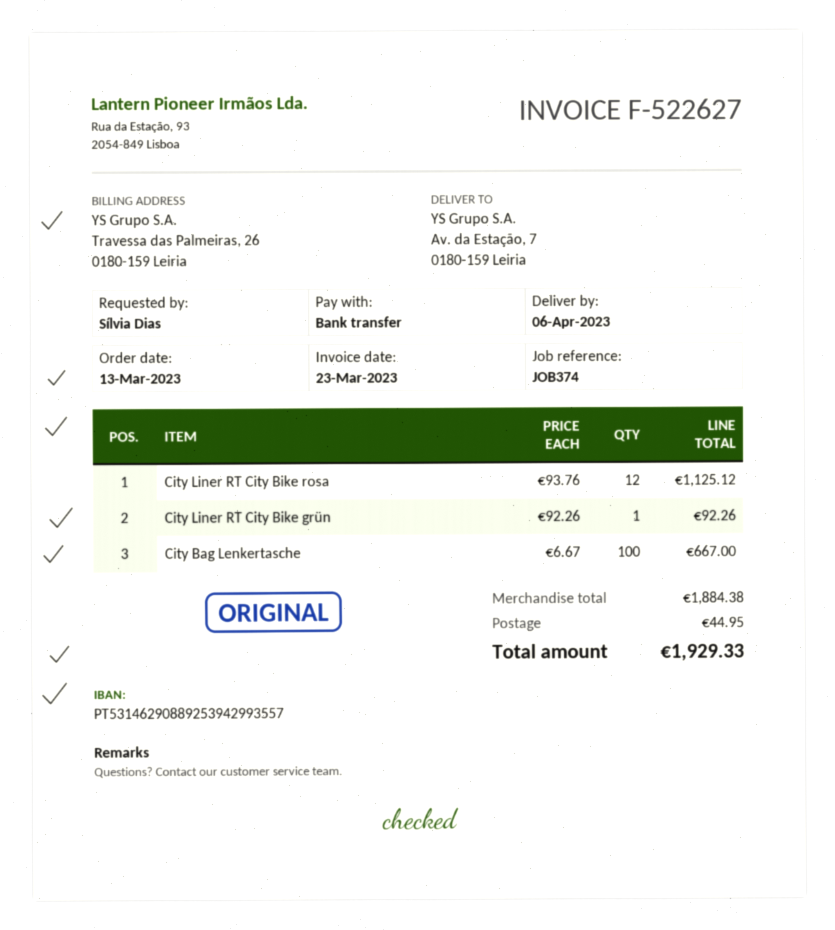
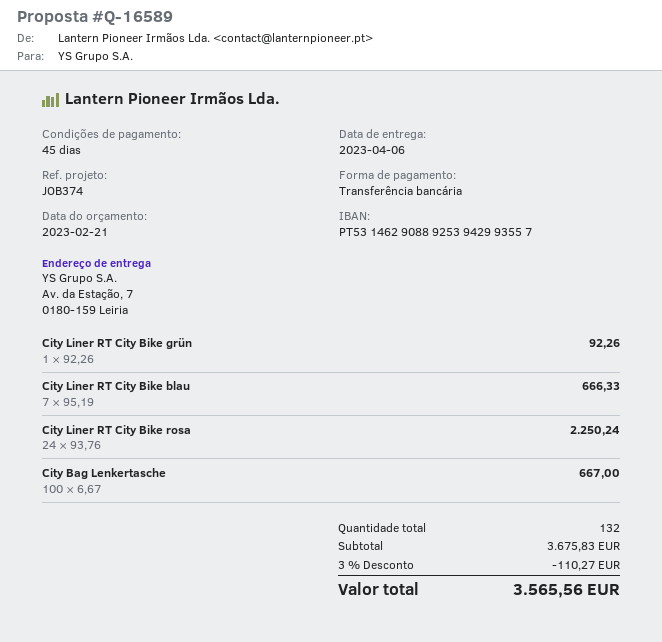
City Liner RT City Bike rosa: 12 x 93.76 = 1125.12 -> 24 x 93.76 = 2250.24
City Liner RT City Bike blau: none -> 7 x 95.19 = 666.33
subtotal: 1884.38 -> 3675.83
discount: none -> 3% = 110.27
shipping: 44.95 -> none
total: 1929.33 -> 3565.56

